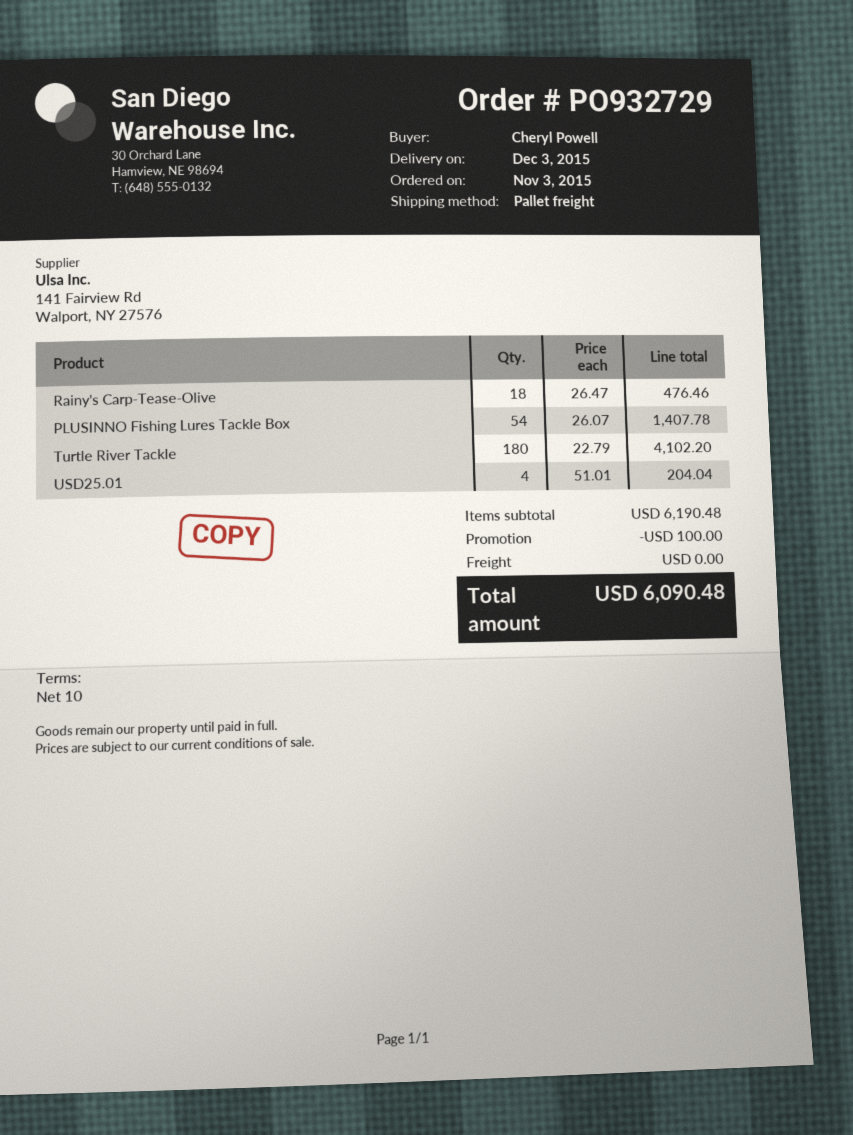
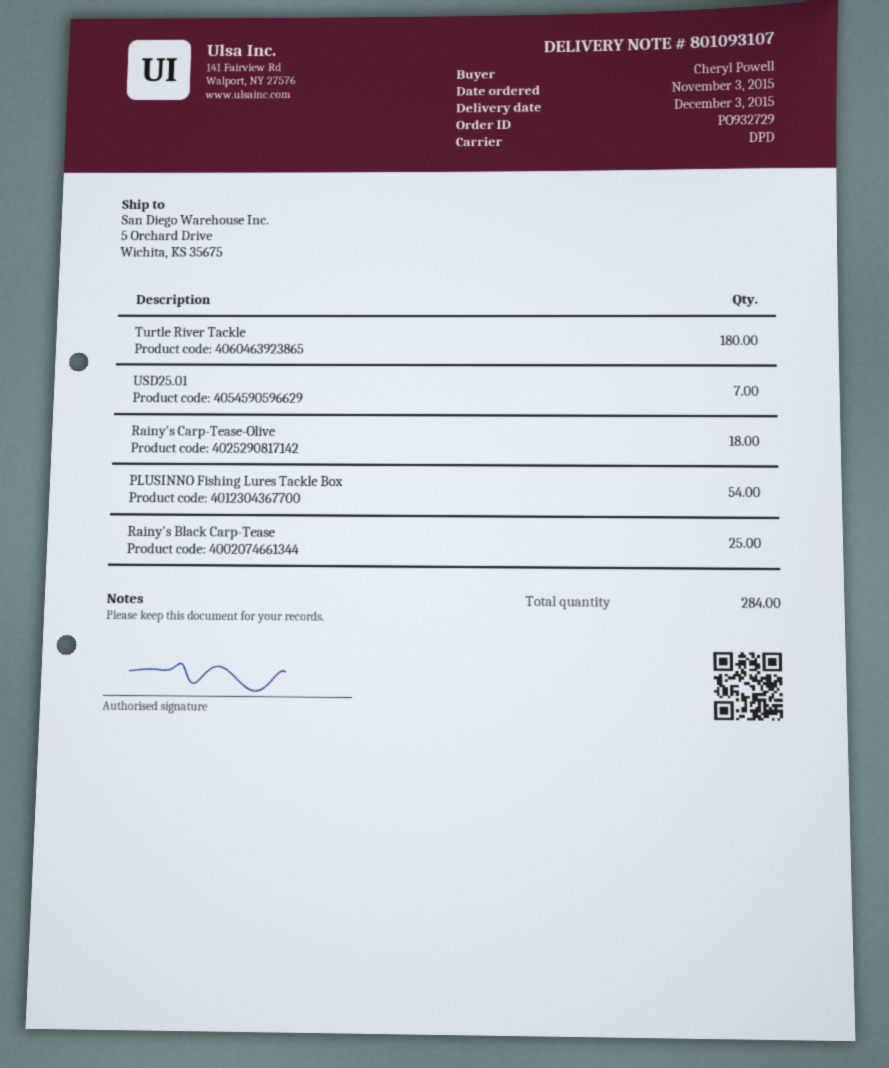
shipping method: pallet freight -> DPD
USD25.01: 4 -> 7
Rainy's Black Carp-Tease: none -> 25

